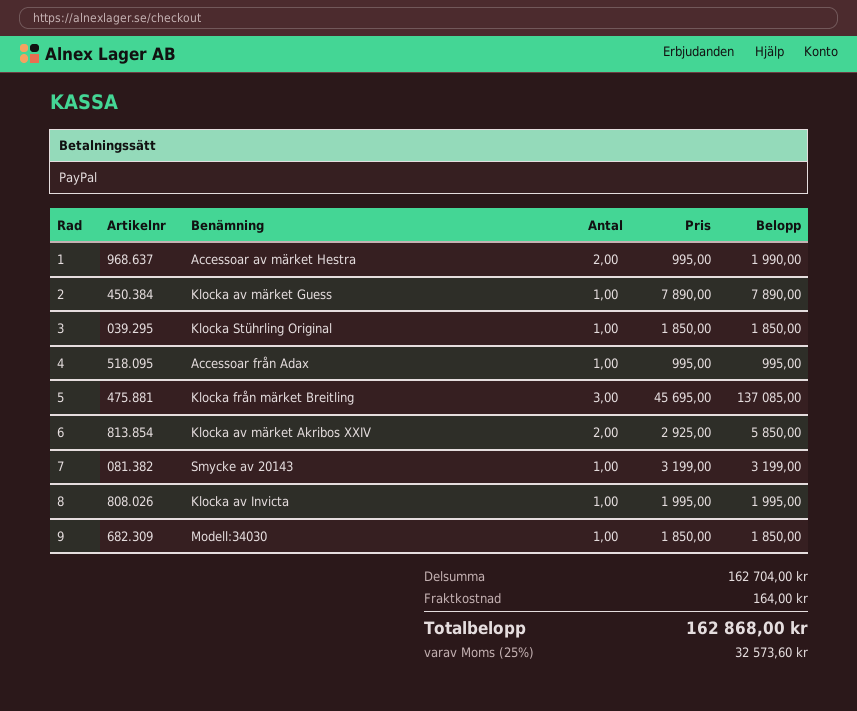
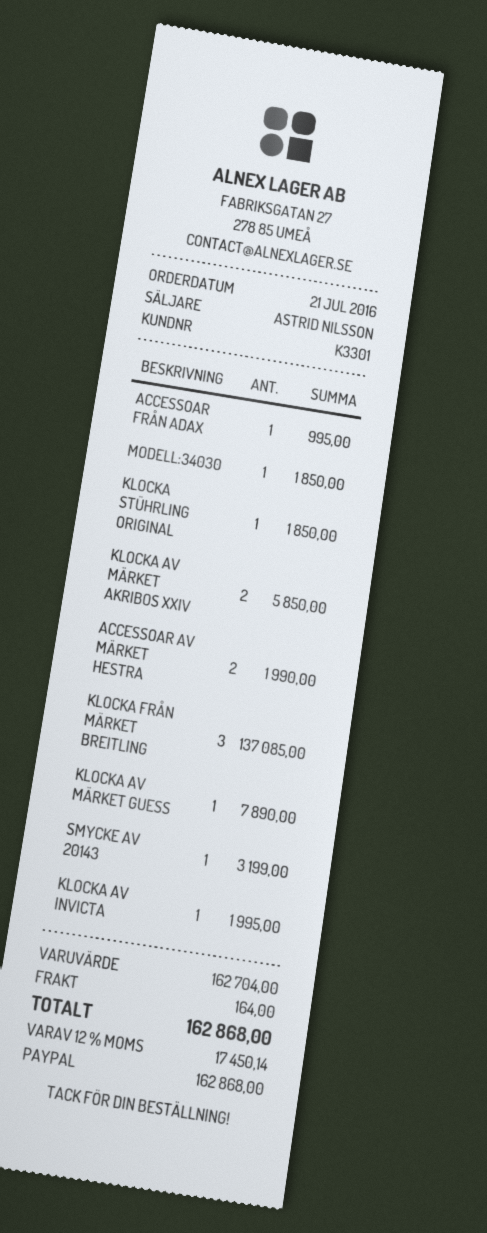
tax: 25% = 32573.60 -> 12% = 17450.14

